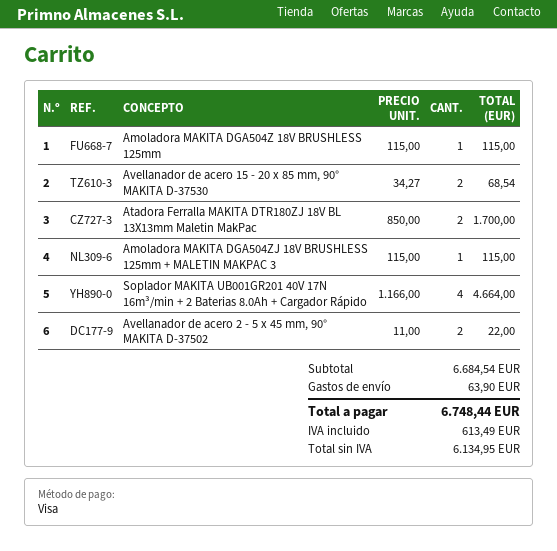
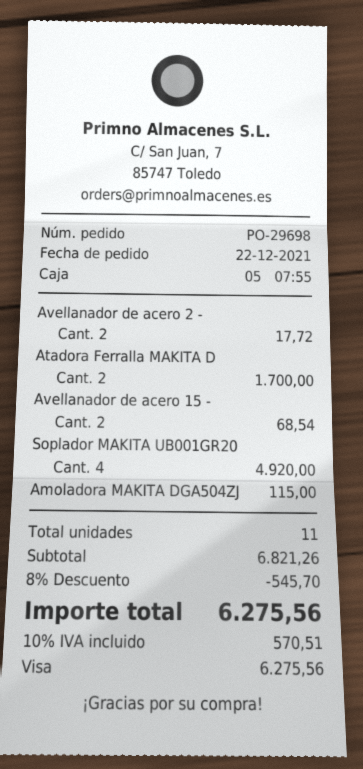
Amoladora MAKITA DGA504Z 18V BRUSHLESS 125mm: 1 for 115.00 -> none
Soplador MAKITA UB001GR201 40V 17N 16m³/min + 2 Baterias 8.0Ah + Cargador Rápido: 4 for 4664.00 -> 4 for 4920.00
Avellanador de acero 2 - 5 x 45 mm, 90° MAKITA D-37502: 2 for 22.00 -> 2 for 17.72
subtotal: 6684.54 -> 6821.26
discount: none -> 8% = 545.70
shipping: 63.90 -> none
tax: 613.49 -> 570.51
total: 6748.44 -> 6275.56

